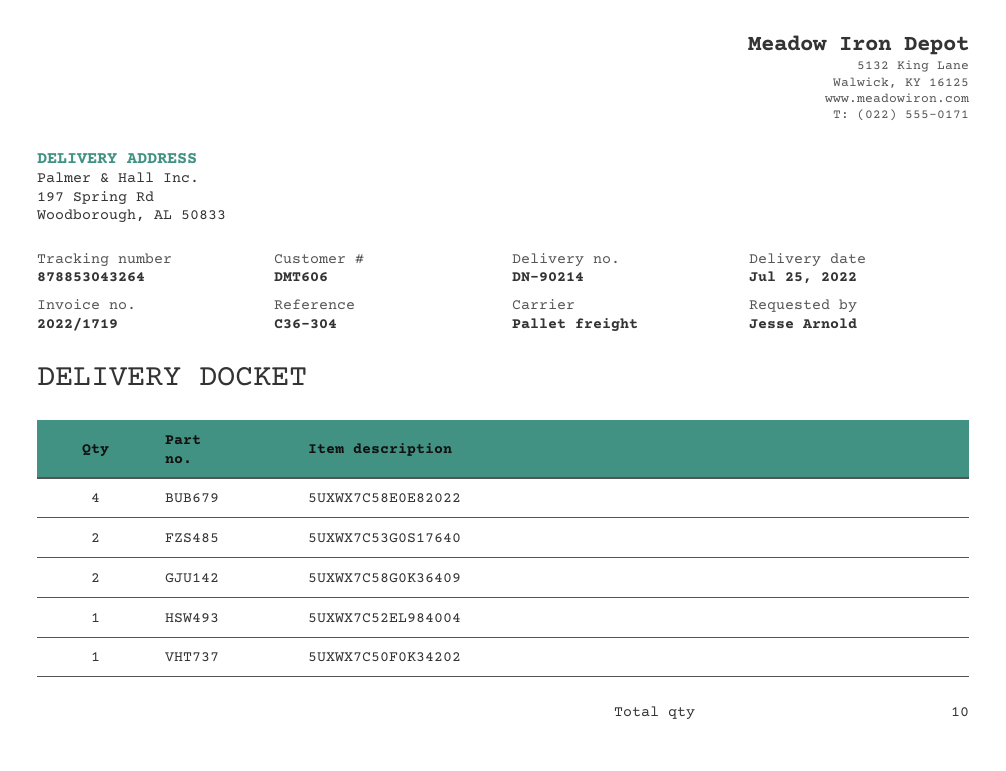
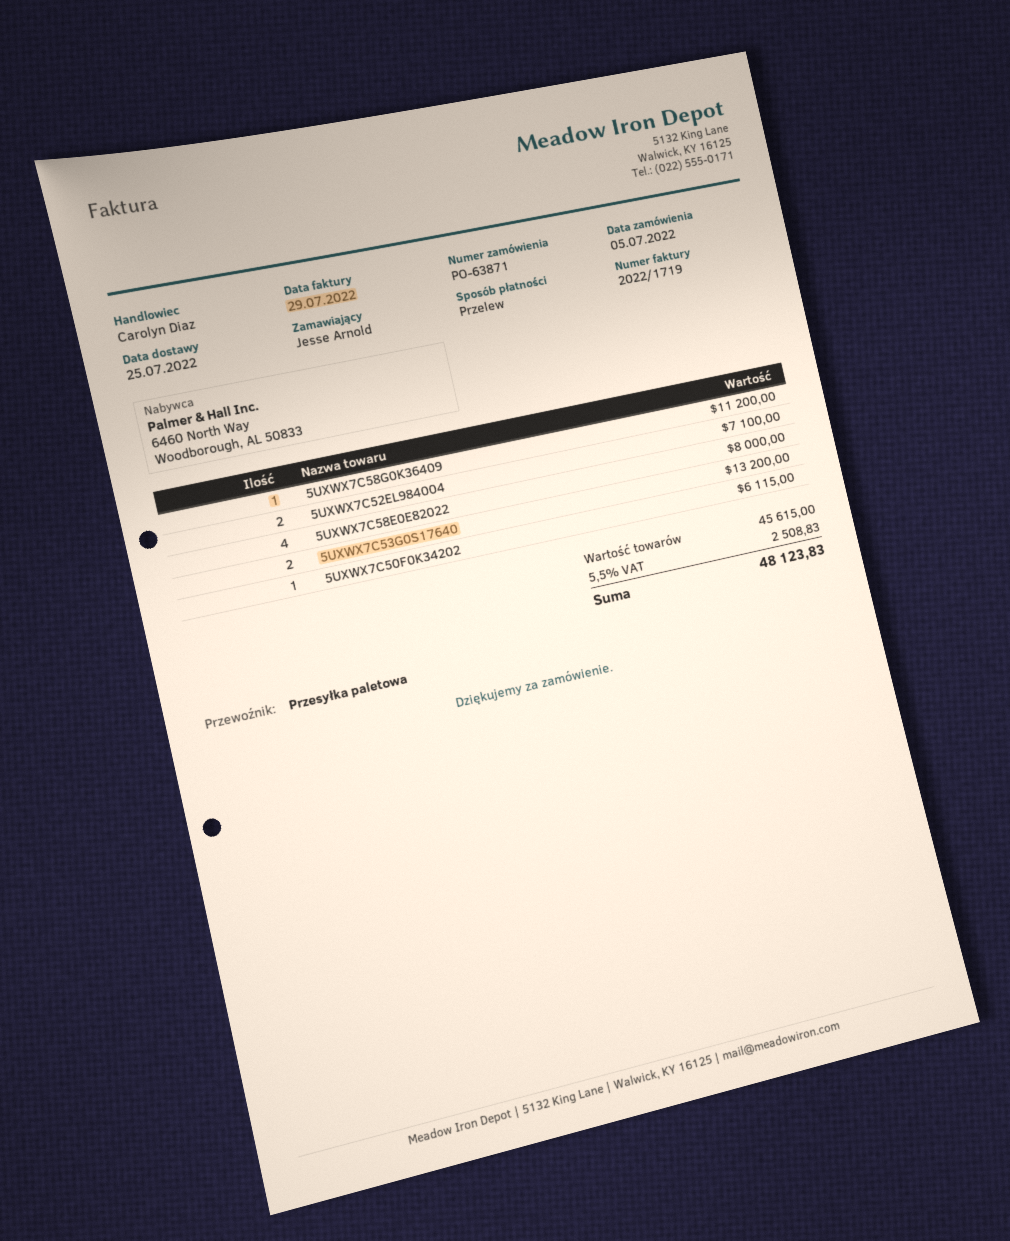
5UXWX7C58G0K36409: 2 -> 1
5UXWX7C52EL984004: 1 -> 2

